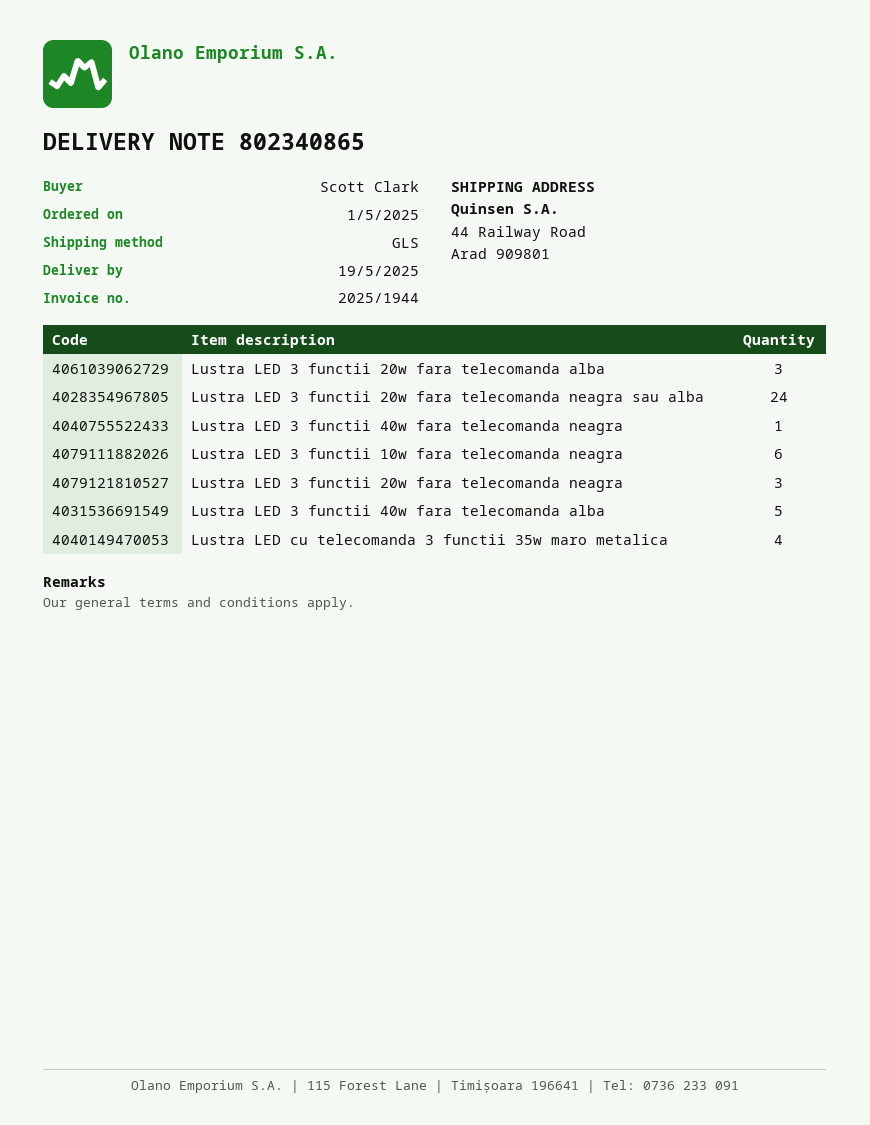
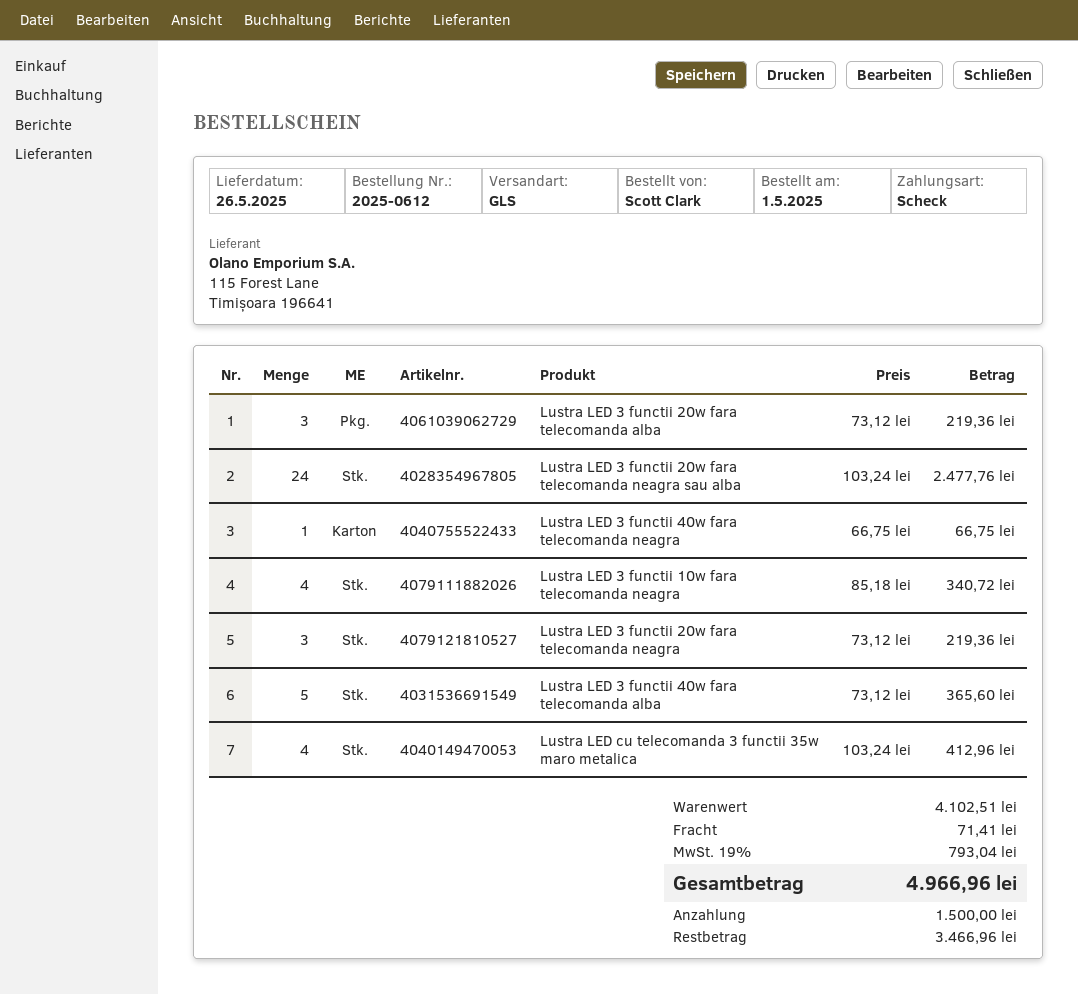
delivery date: 2025-05-19 -> 2025-05-26
Lustra LED 3 functii 10w fara telecomanda neagra: 6 -> 4

